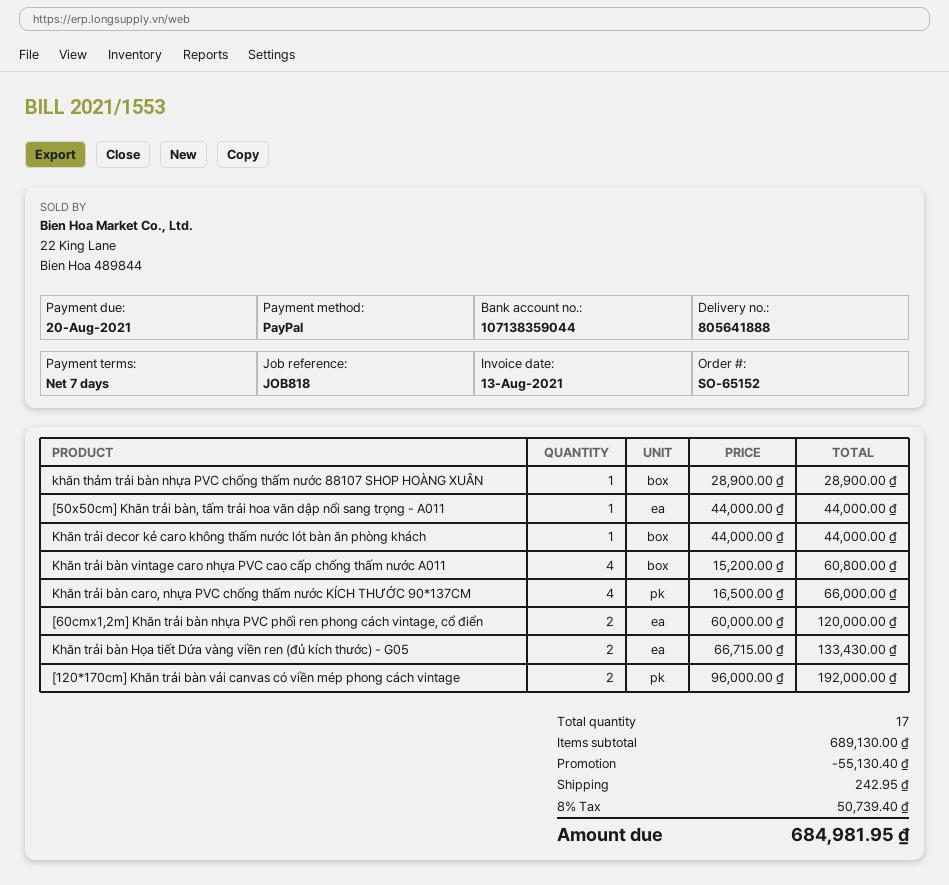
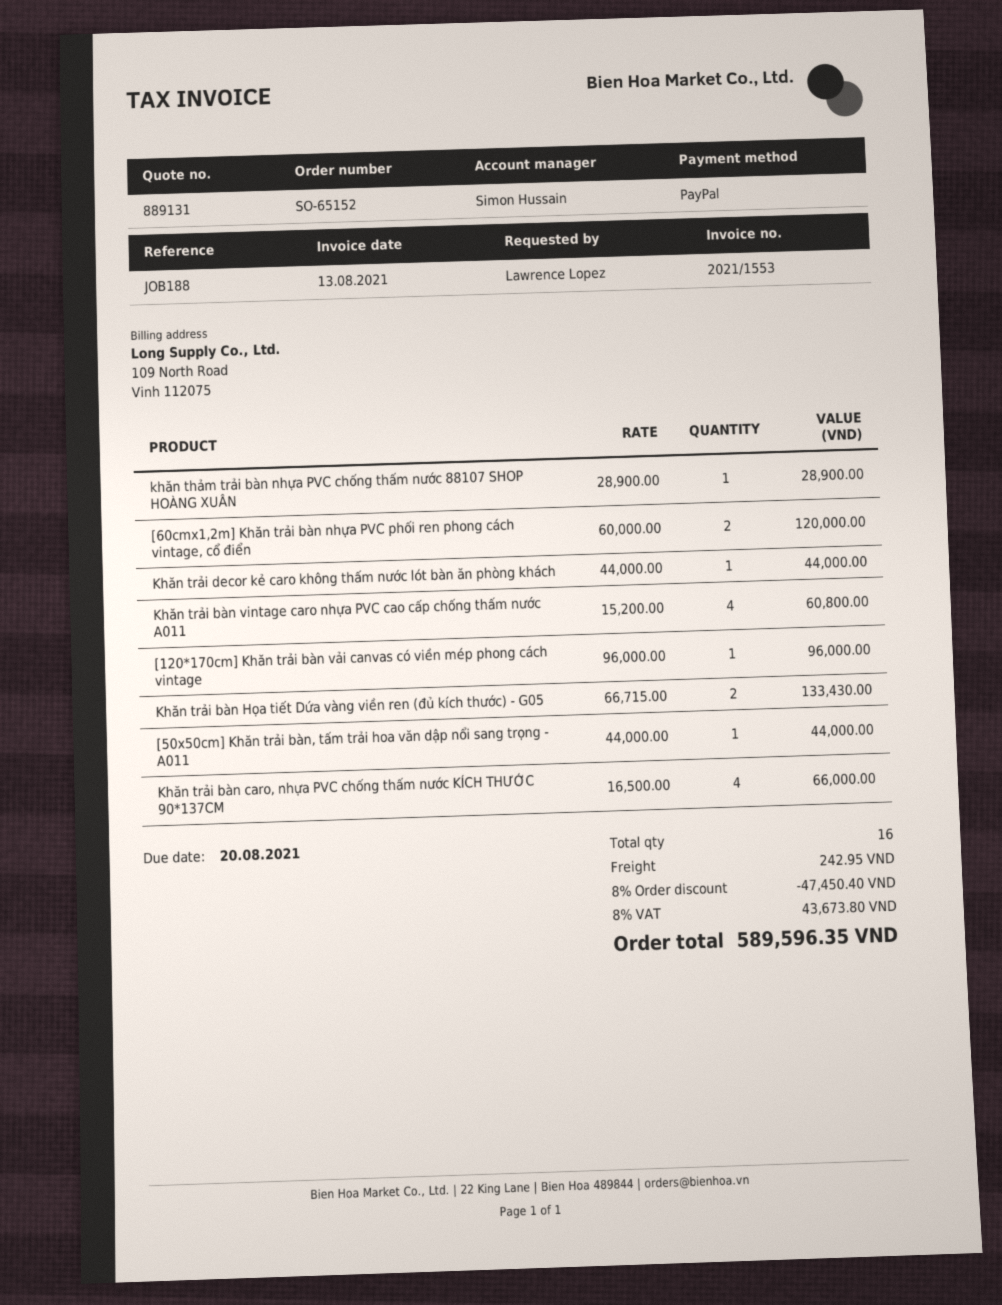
reference: JOB818 -> JOB188
[120*170cm] Khăn trải bàn vải canvas có viền mép phong cách vintage: 2 x 96000.00 = 192000.00 -> 1 x 96000.00 = 96000.00
total quantity: 17 -> 16
discount: 55130.40 -> 47450.40
tax: 8% = 50739.40 -> 8% = 43673.80
total: 684981.95 -> 589596.35

